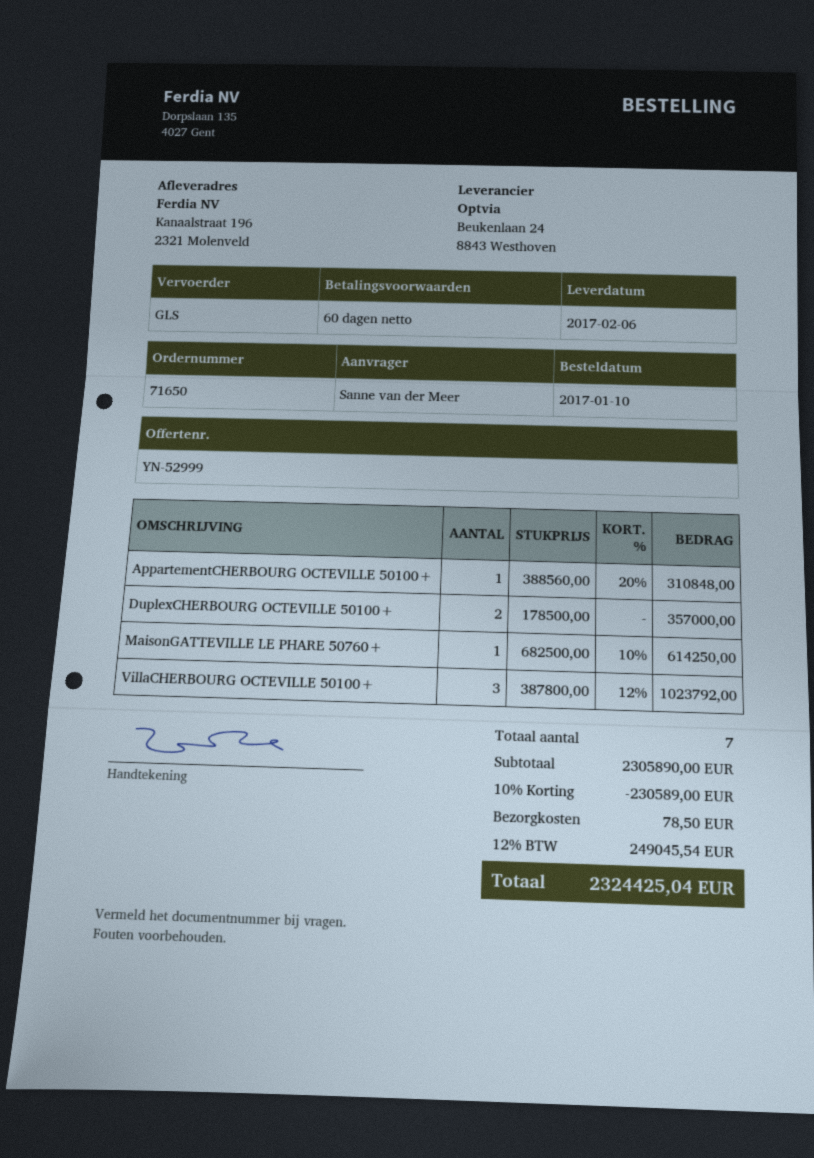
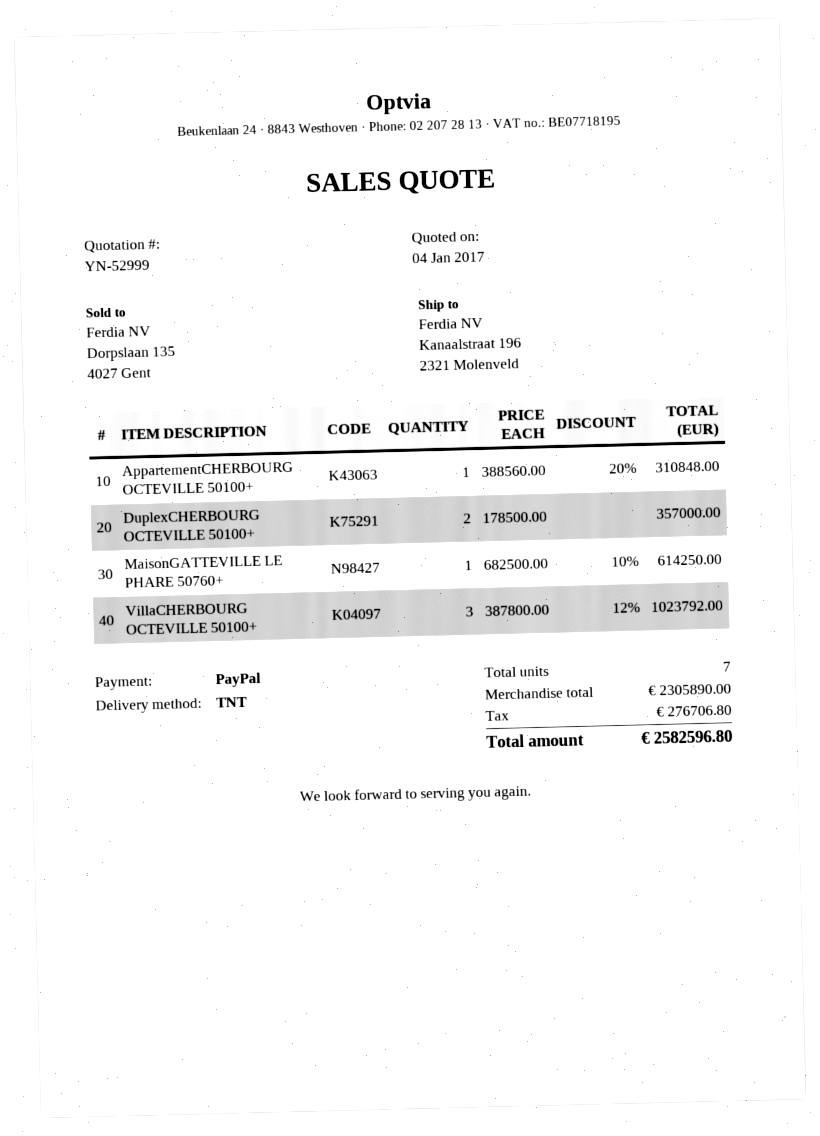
shipping method: GLS -> TNT
discount: 10% = 230589.00 -> none
shipping: 78.50 -> none
tax: 249045.54 -> 276706.80
total: 2324425.04 -> 2582596.80

